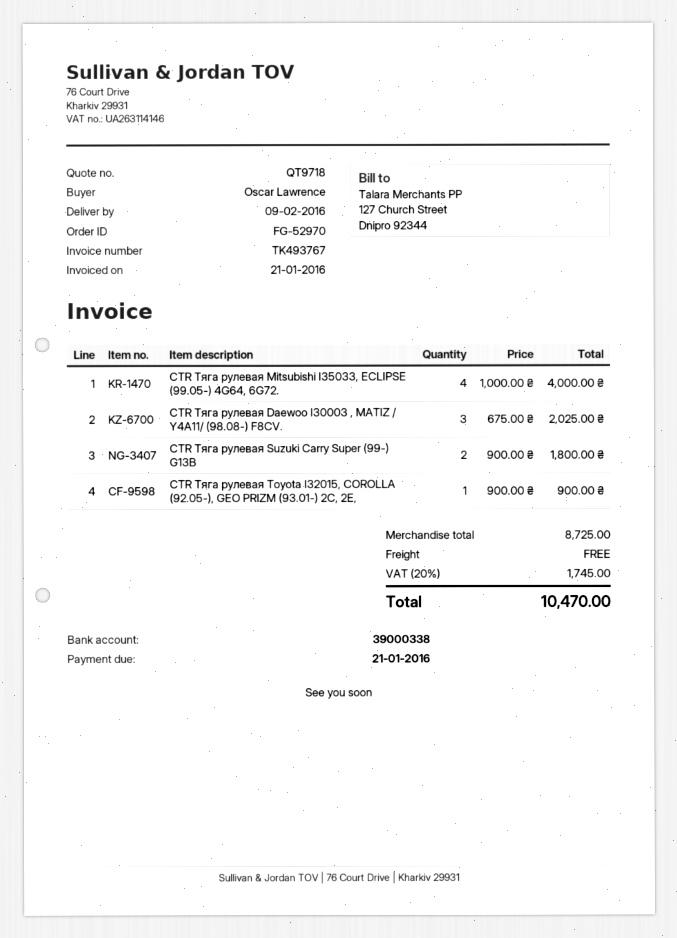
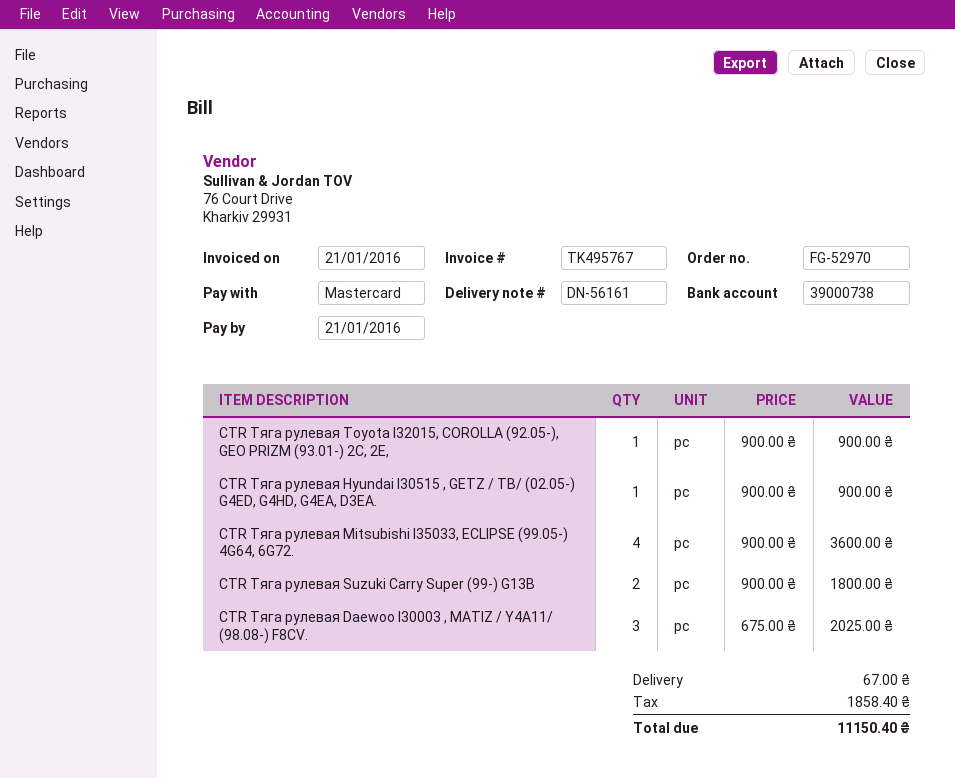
invoice number: TK493767 -> TK495767
bank account: 39000338 -> 39000738
CTR Тяга рулевая Mitsubishi I35033, ECLIPSE (99.05-) 4G64, 6G72.: 4 x 1000.00 = 4000.00 -> 4 x 900.00 = 3600.00
CTR Тяга рулевая Hyundai I30515 , GETZ / TB/ (02.05-) G4ED, G4HD, G4EA, D3EA.: none -> 1 x 900.00 = 900.00
shipping: 0.00 -> 67.00
tax: 1745.00 -> 1858.40
total: 10470.00 -> 11150.40

